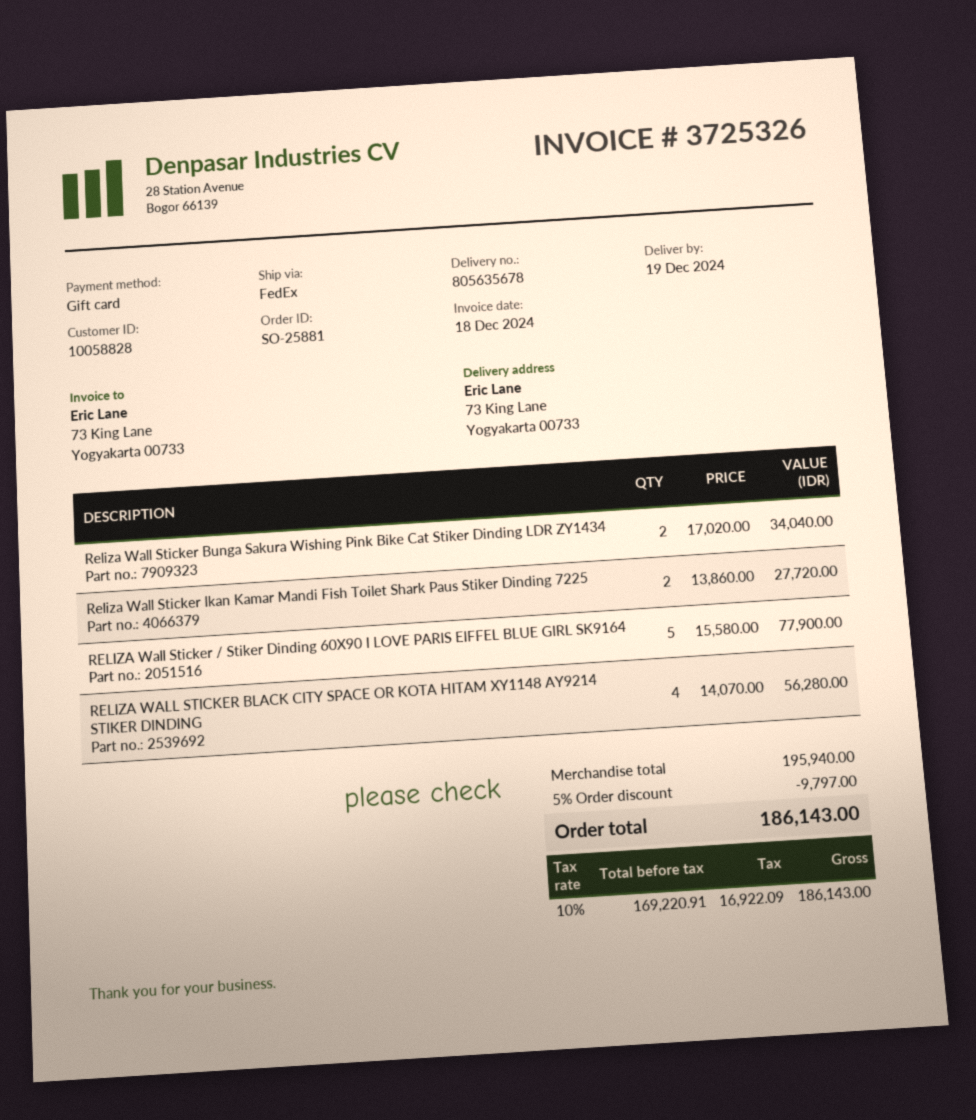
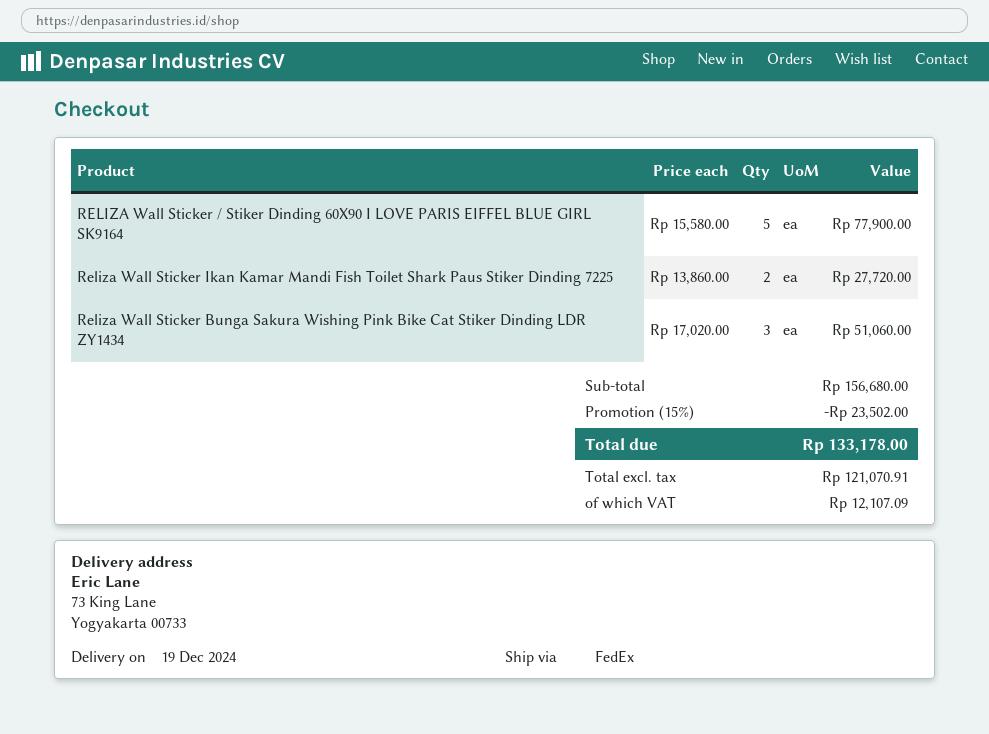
Reliza Wall Sticker Bunga Sakura Wishing Pink Bike Cat Stiker Dinding LDR ZY1434: 2 x 17020.00 = 34040.00 -> 3 x 17020.00 = 51060.00
RELIZA WALL STICKER BLACK CITY SPACE OR KOTA HITAM XY1148 AY9214 STIKER DINDING: 4 x 14070.00 = 56280.00 -> none
subtotal: 195940.00 -> 156680.00
discount: 5% = 9797.00 -> 15% = 23502.00
net: 169220.91 -> 121070.91
tax: 16922.09 -> 12107.09
total: 186143.00 -> 133178.00

